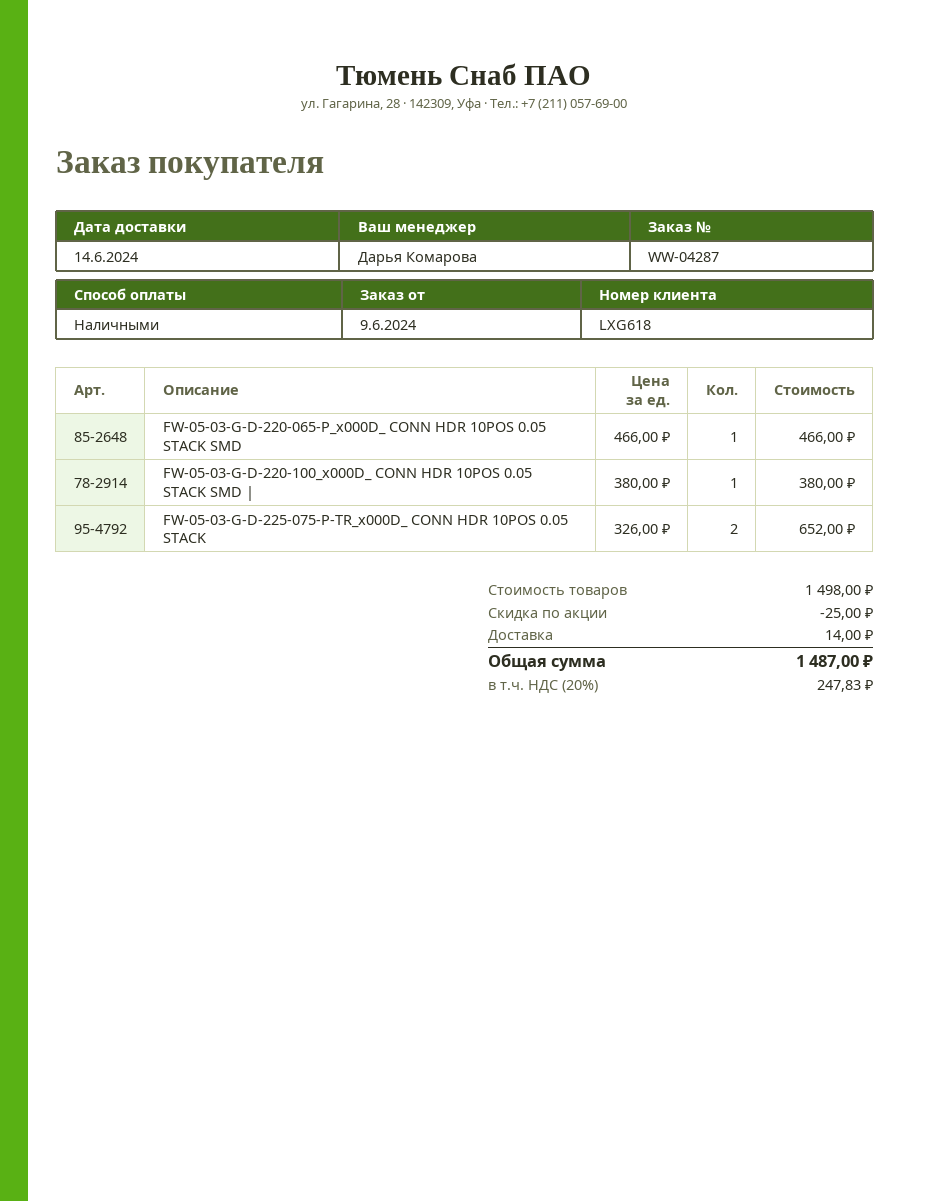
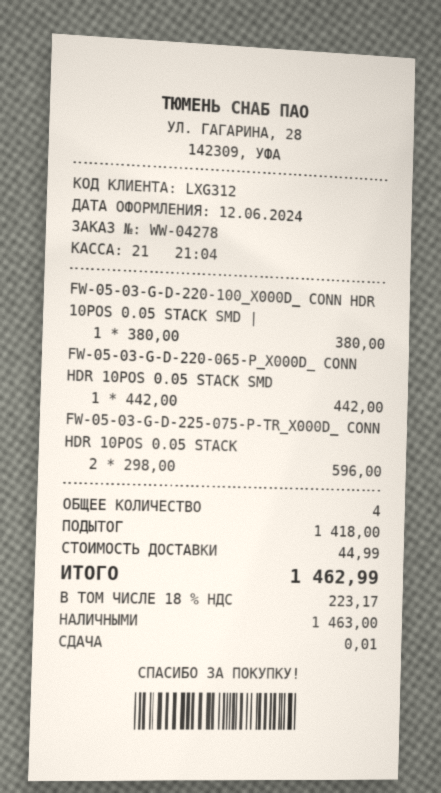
order number: WW-04287 -> WW-04278
order date: 2024-06-09 -> 2024-06-12
customer number: LXG618 -> LXG312
FW-05-03-G-D-220-065-P_x000D_ CONN HDR 10POS 0.05 STACK SMD: 1 x 466.00 = 466.00 -> 1 x 442.00 = 442.00
FW-05-03-G-D-225-075-P-TR_x000D_ CONN HDR 10POS 0.05 STACK: 2 x 326.00 = 652.00 -> 2 x 298.00 = 596.00
subtotal: 1498.00 -> 1418.00
discount: 25.00 -> none
shipping: 14.00 -> 44.99
tax: 20% = 247.83 -> 18% = 223.17
total: 1487.00 -> 1462.99

